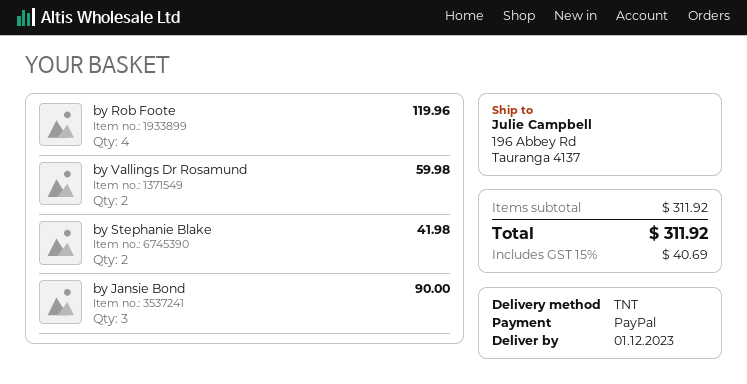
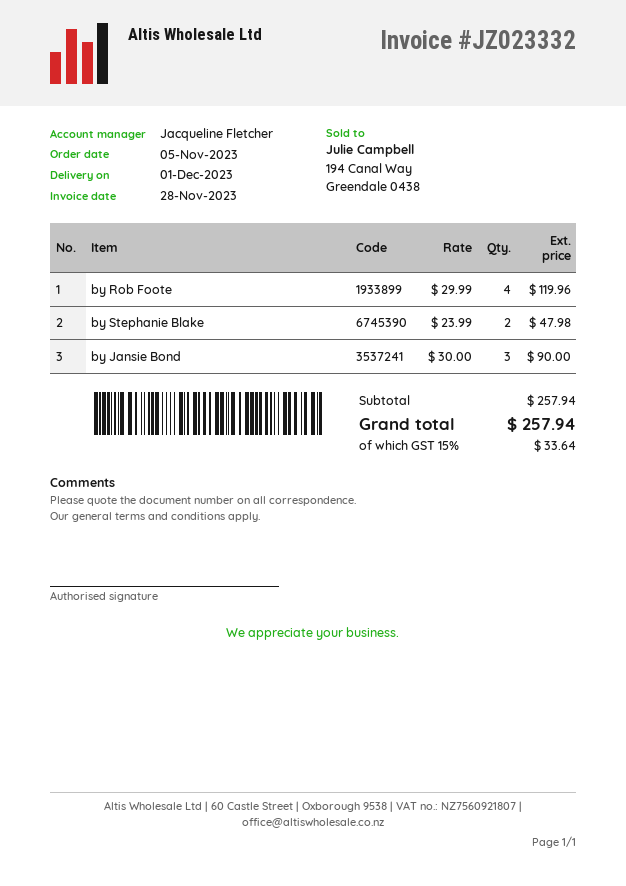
by Vallings Dr Rosamund: 2 for 59.98 -> none
by Stephanie Blake: 2 for 41.98 -> 2 for 47.98
subtotal: 311.92 -> 257.94
tax: 15% = 40.69 -> 15% = 33.64
total: 311.92 -> 257.94

